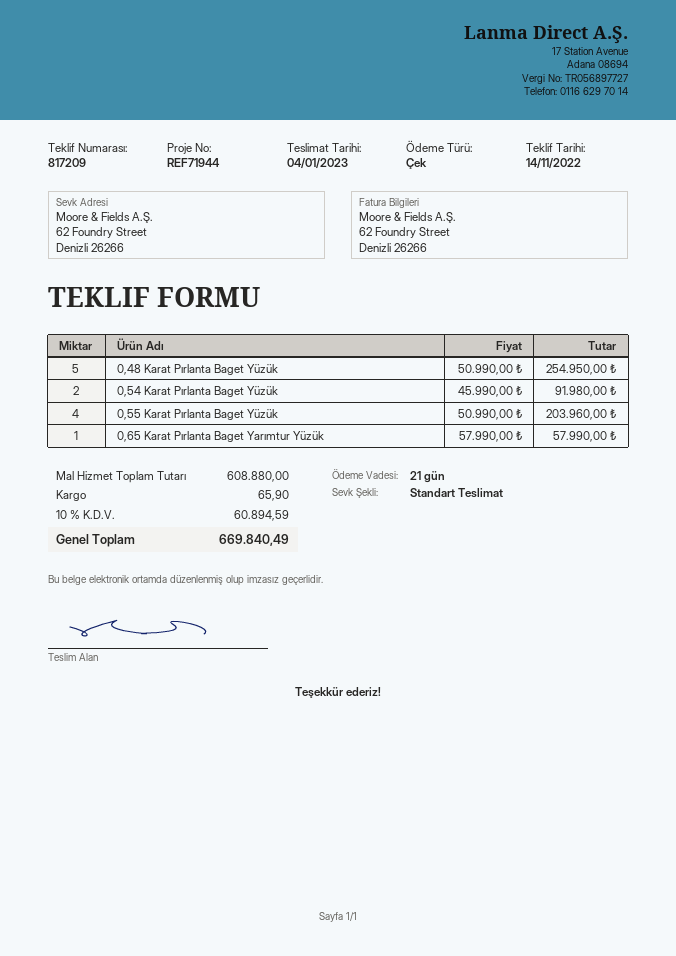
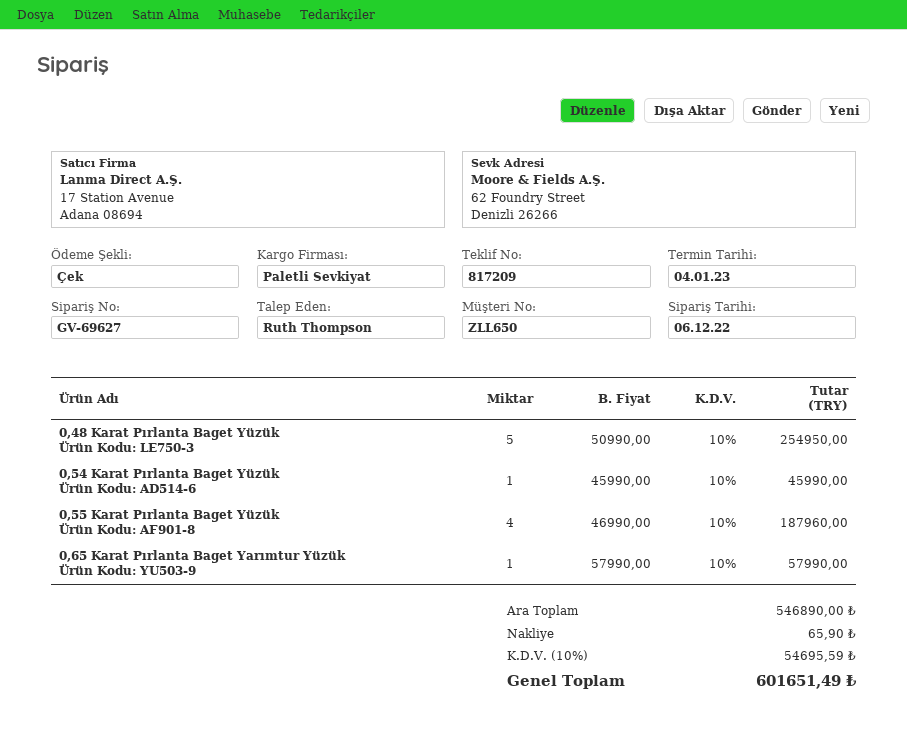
shipping method: standard -> pallet freight
0,54 Karat Pırlanta Baget Yüzük: 2 x 45990.00 = 91980.00 -> 1 x 45990.00 = 45990.00
0,55 Karat Pırlanta Baget Yüzük: 4 x 50990.00 = 203960.00 -> 4 x 46990.00 = 187960.00
subtotal: 608880.00 -> 546890.00
tax: 10% = 60894.59 -> 10% = 54695.59
total: 669840.49 -> 601651.49

